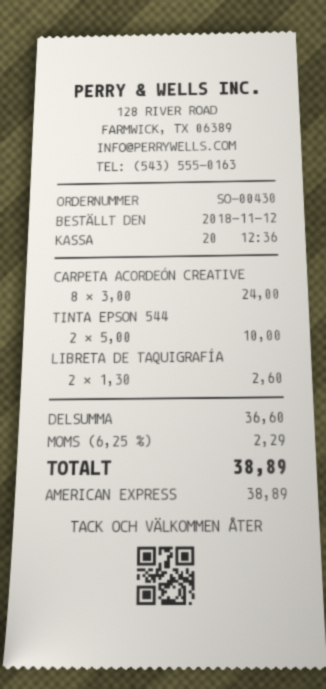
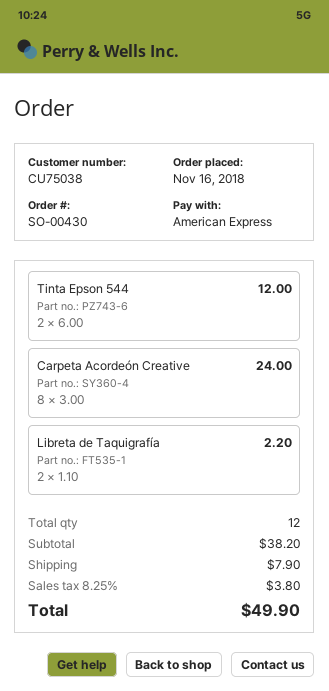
order date: 2018-11-12 -> 2018-11-16
TINTA EPSON 544: 2 x 5.00 = 10.00 -> 2 x 6.00 = 12.00
LIBRETA DE TAQUIGRAFÍA: 2 x 1.30 = 2.60 -> 2 x 1.10 = 2.20
subtotal: 36.60 -> 38.20
shipping: none -> 7.90
tax: 6.25% = 2.29 -> 8.25% = 3.80
total: 38.89 -> 49.90

